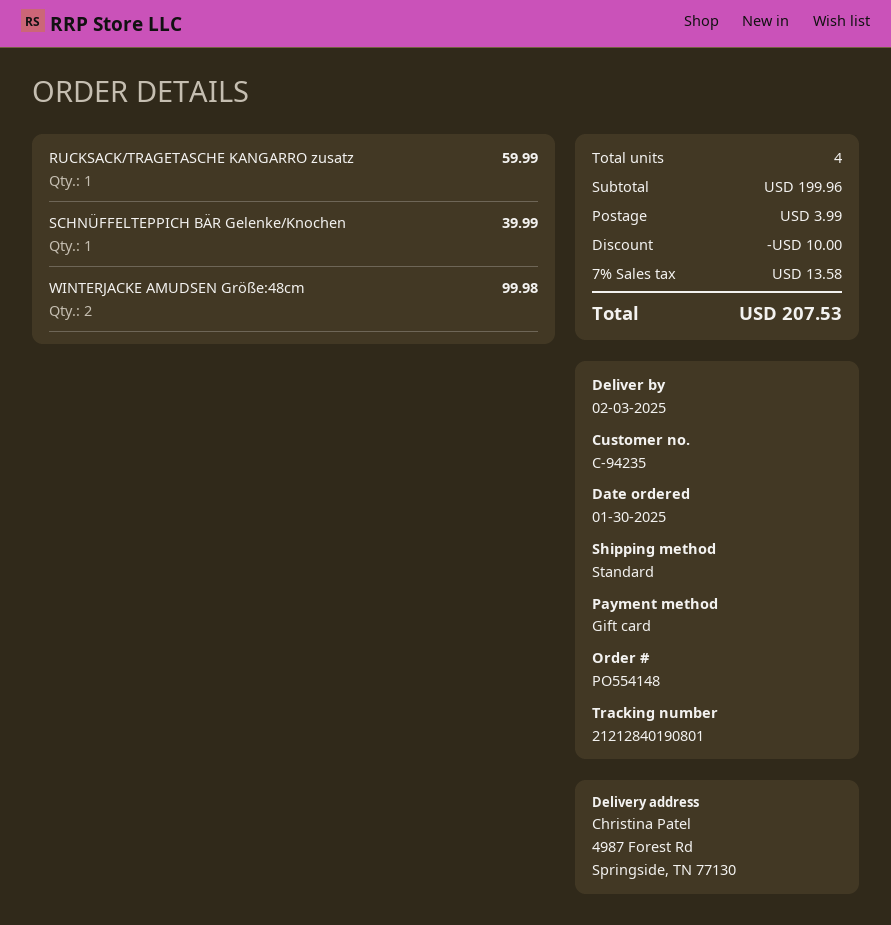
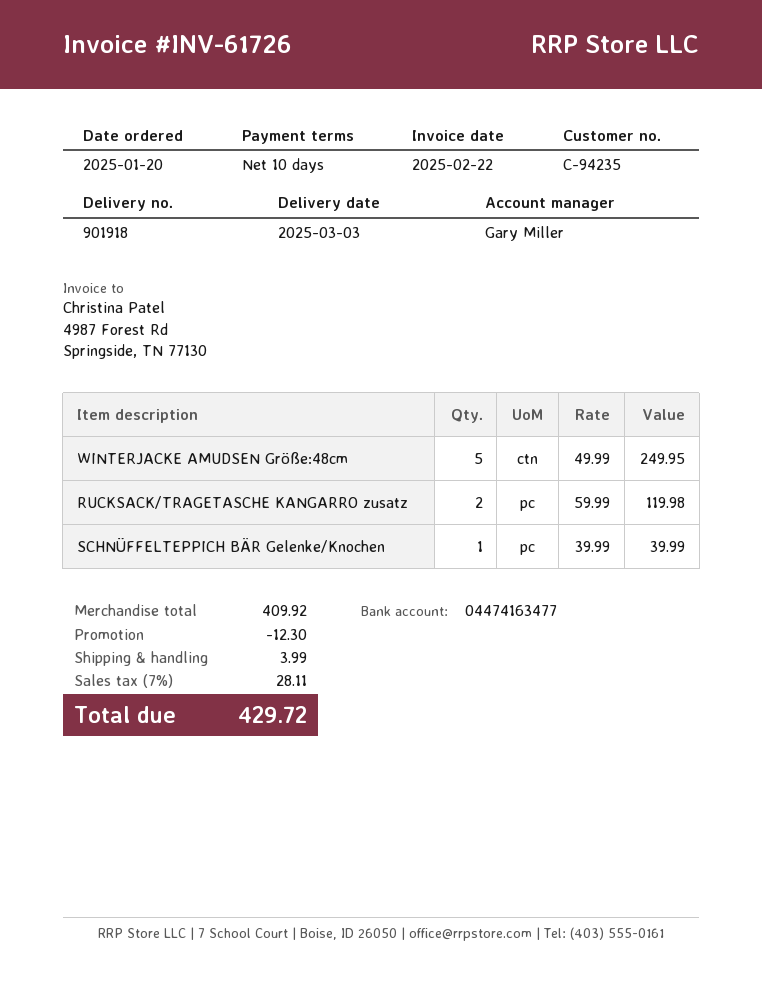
order date: 2025-01-30 -> 2025-01-20
delivery date: 2025-02-03 -> 2025-03-03
RUCKSACK/TRAGETASCHE KANGARRO zusatz: 1 for 59.99 -> 2 for 119.98
WINTERJACKE AMUDSEN Größe:48cm: 2 for 99.98 -> 5 for 249.95
subtotal: 199.96 -> 409.92
discount: 10.00 -> 12.30
tax: 7% = 13.58 -> 7% = 28.11
total: 207.53 -> 429.72

